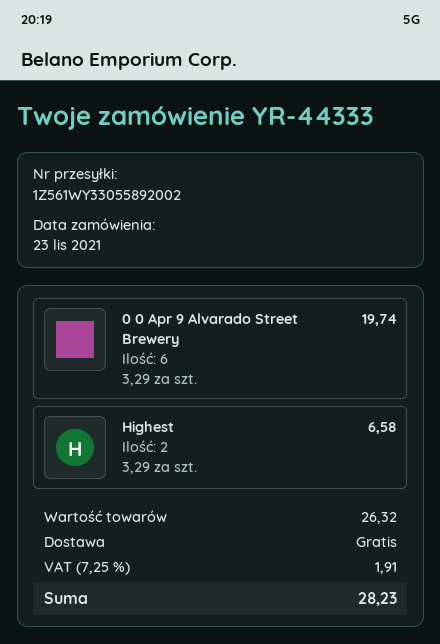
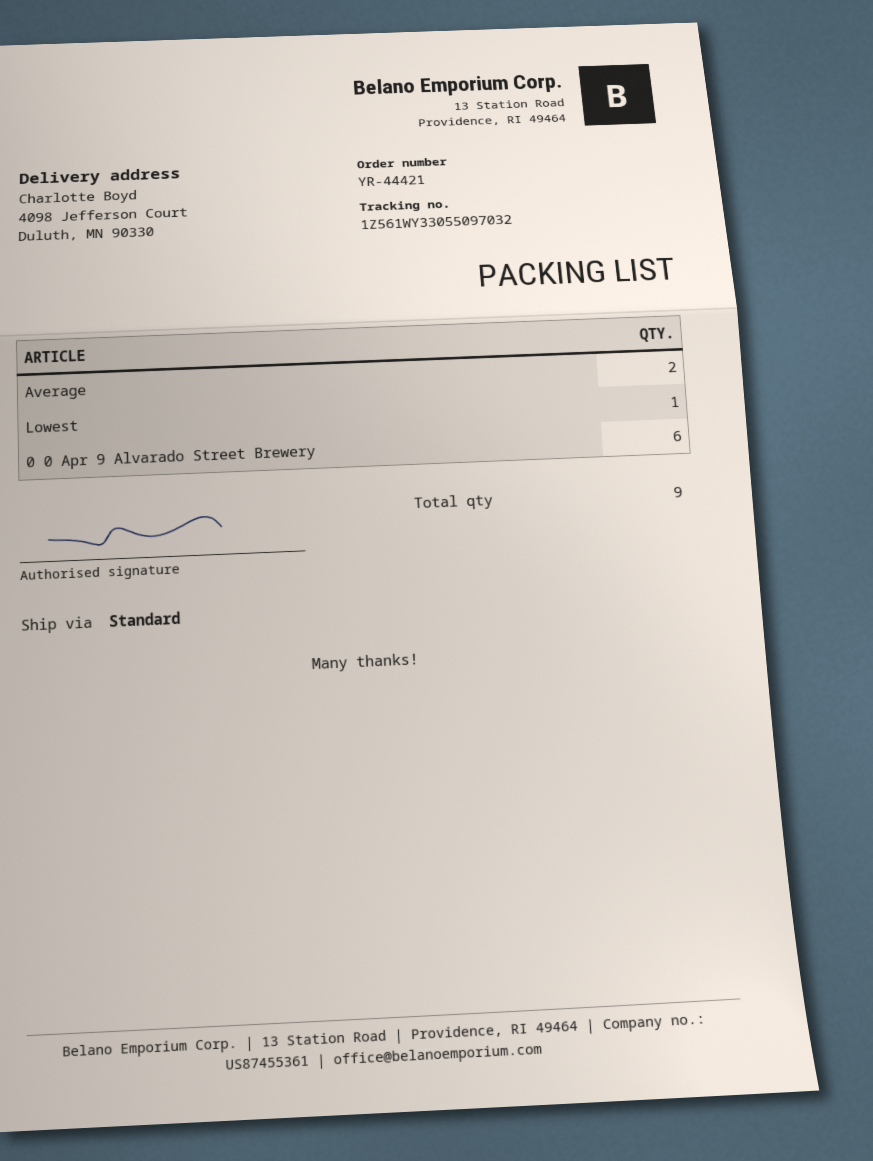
order number: YR-44333 -> YR-44421
tracking number: 1Z561WY33055892002 -> 1Z561WY33055097032
Highest: 2 -> none
Average: none -> 2
Lowest: none -> 1

